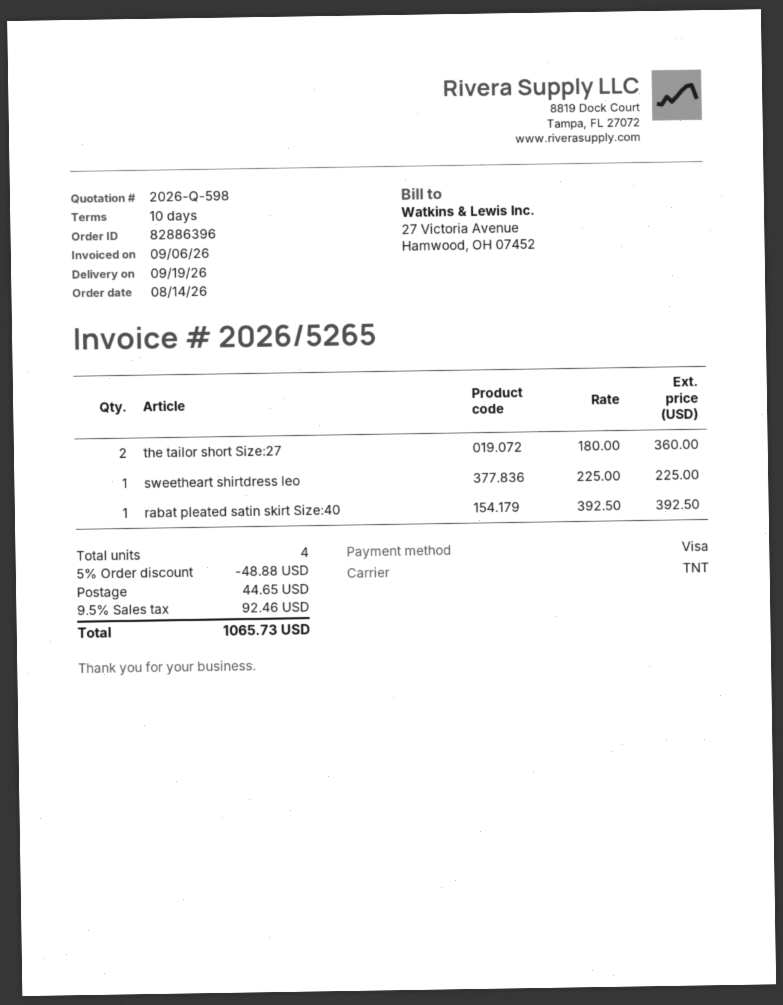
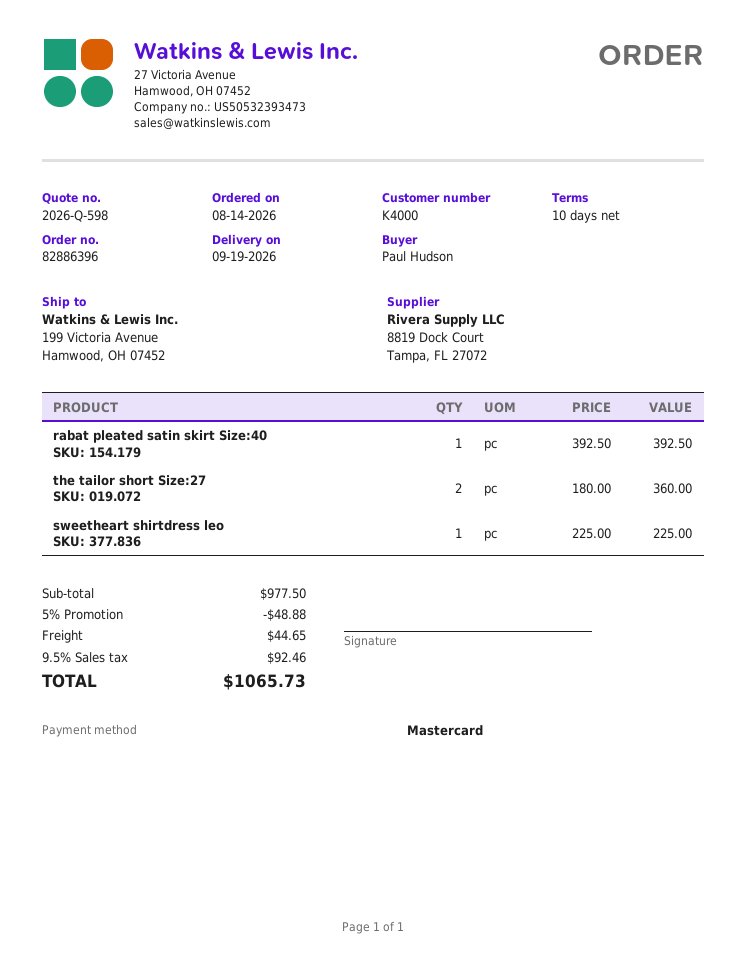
payment method: Visa -> Mastercard

